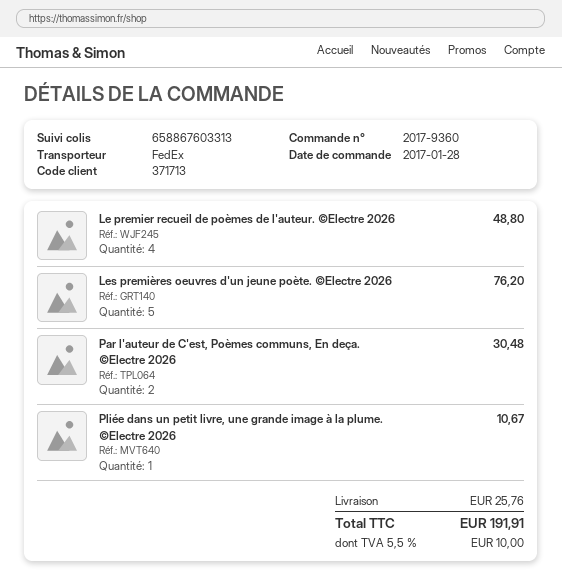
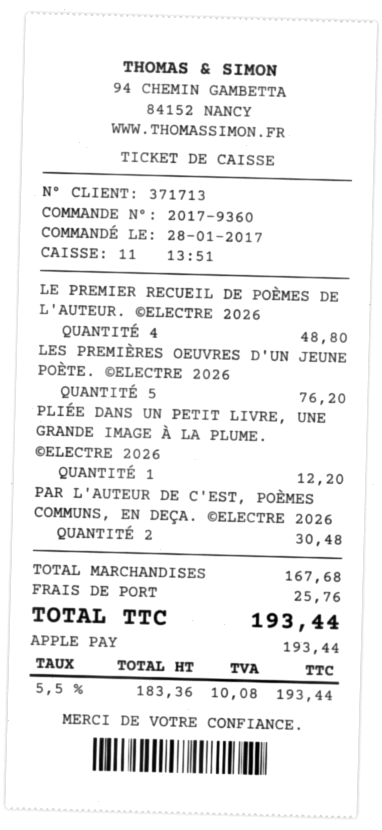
Pliée dans un petit livre, une grande image à la plume. ©Electre 2026: 1 for 10.67 -> 1 for 12.20
tax: 5.5% = 10.00 -> 5.5% = 10.08
total: 191.91 -> 193.44

